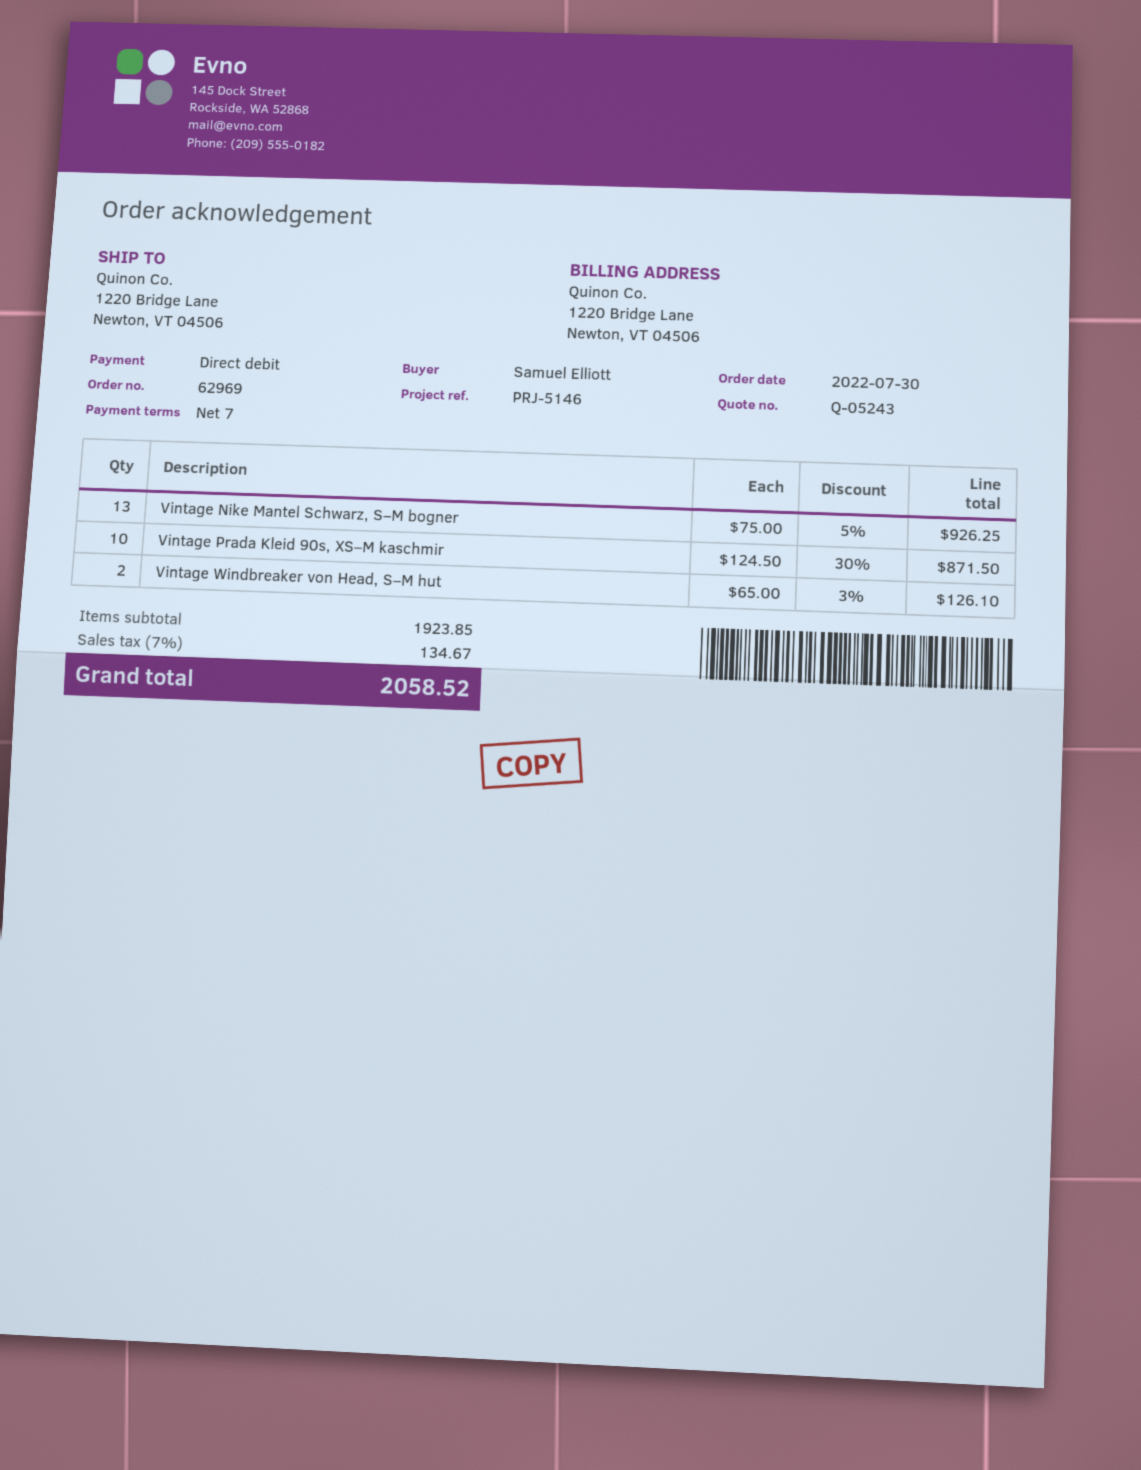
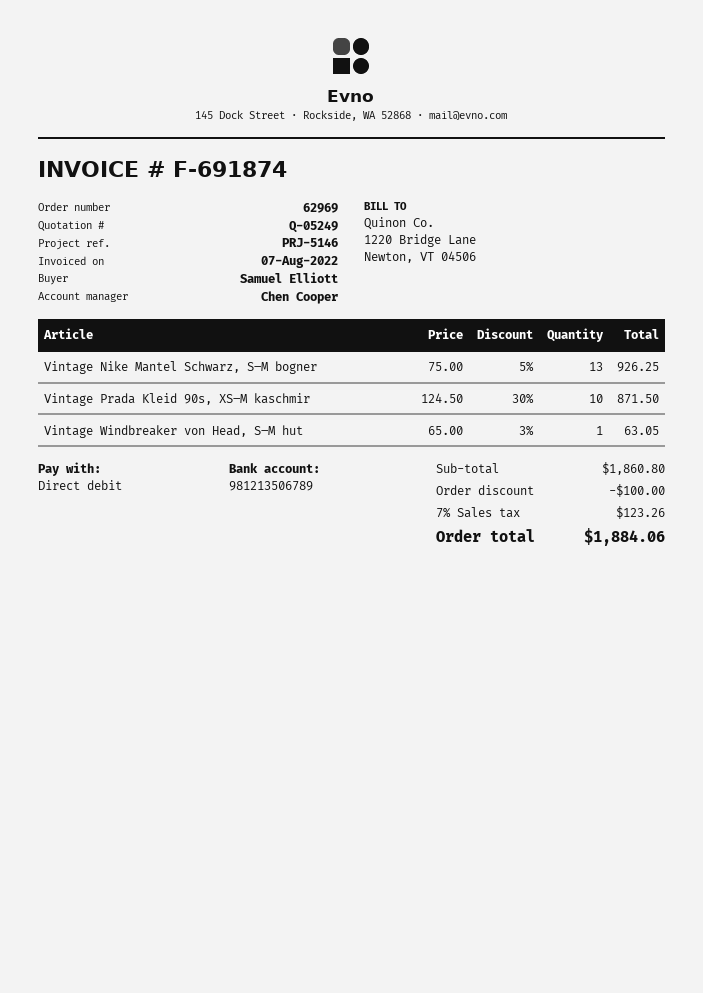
quote number: Q-05243 -> Q-05249
Vintage Windbreaker von Head, S–M hut: 2 x 65.00 - 3% = 126.10 -> 1 x 65.00 - 3% = 63.05
subtotal: 1923.85 -> 1860.80
discount: none -> 100.00
tax: 7% = 134.67 -> 7% = 123.26
total: 2058.52 -> 1884.06

